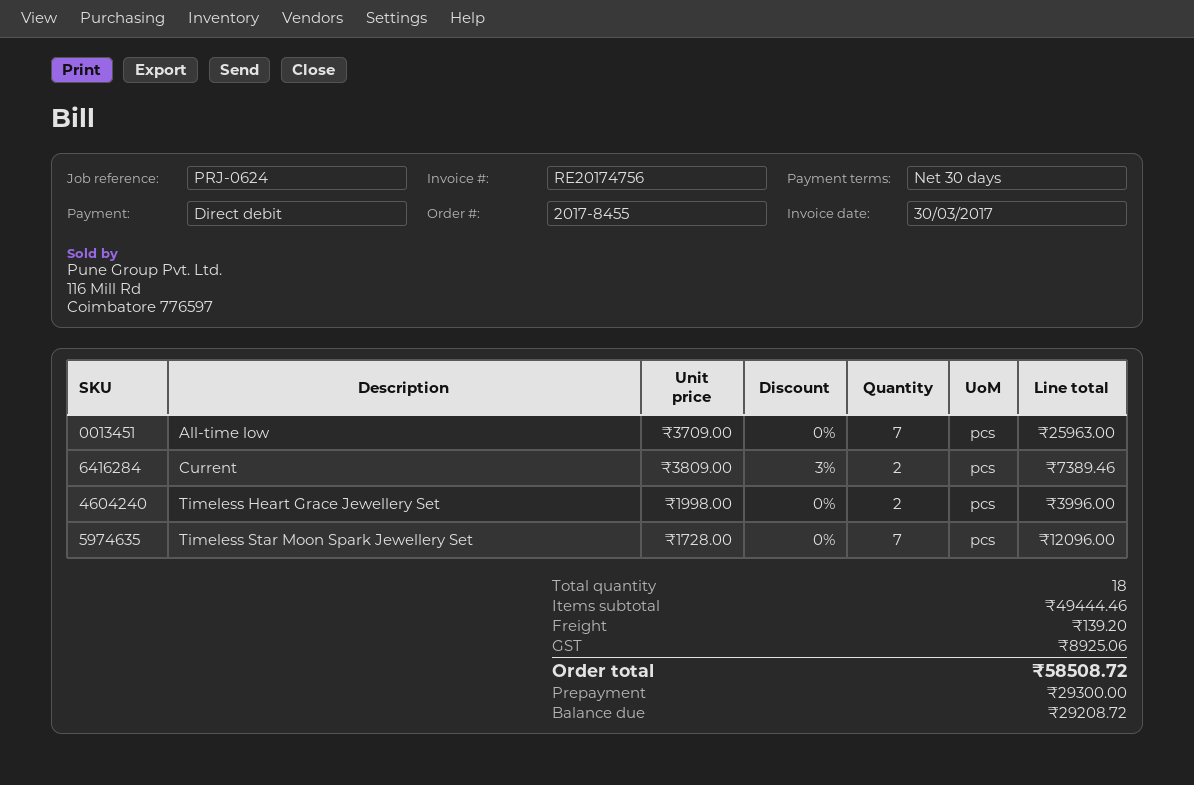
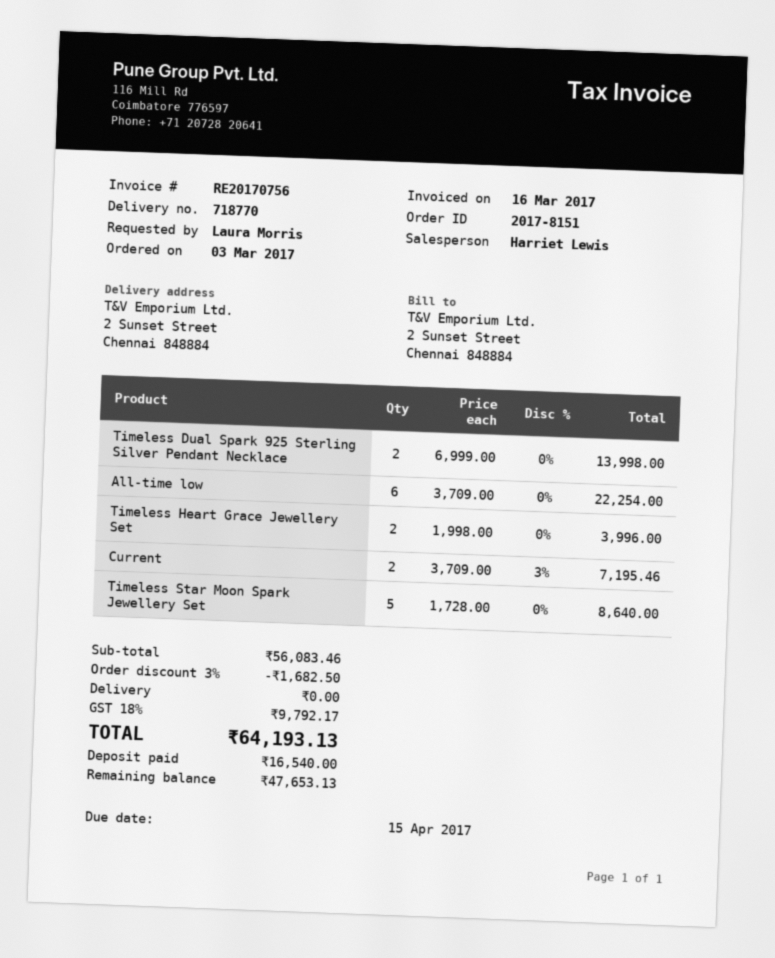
order number: 2017-8455 -> 2017-8151
invoice number: RE20174756 -> RE20170756
invoice date: 2017-03-30 -> 2017-03-16
All-time low: 7 x 3709.00 = 25963.00 -> 6 x 3709.00 = 22254.00
Current: 2 x 3809.00 - 3% = 7389.46 -> 2 x 3709.00 - 3% = 7195.46
Timeless Star Moon Spark Jewellery Set: 7 x 1728.00 = 12096.00 -> 5 x 1728.00 = 8640.00
Timeless Dual Spark 925 Sterling Silver Pendant Necklace: none -> 2 x 6999.00 = 13998.00
subtotal: 49444.46 -> 56083.46
discount: none -> 3% = 1682.50
shipping: 139.20 -> 0.00
tax: 8925.06 -> 9792.17
total: 58508.72 -> 64193.13
deposit: 29300.00 -> 16540.00
balance: 29208.72 -> 47653.13

